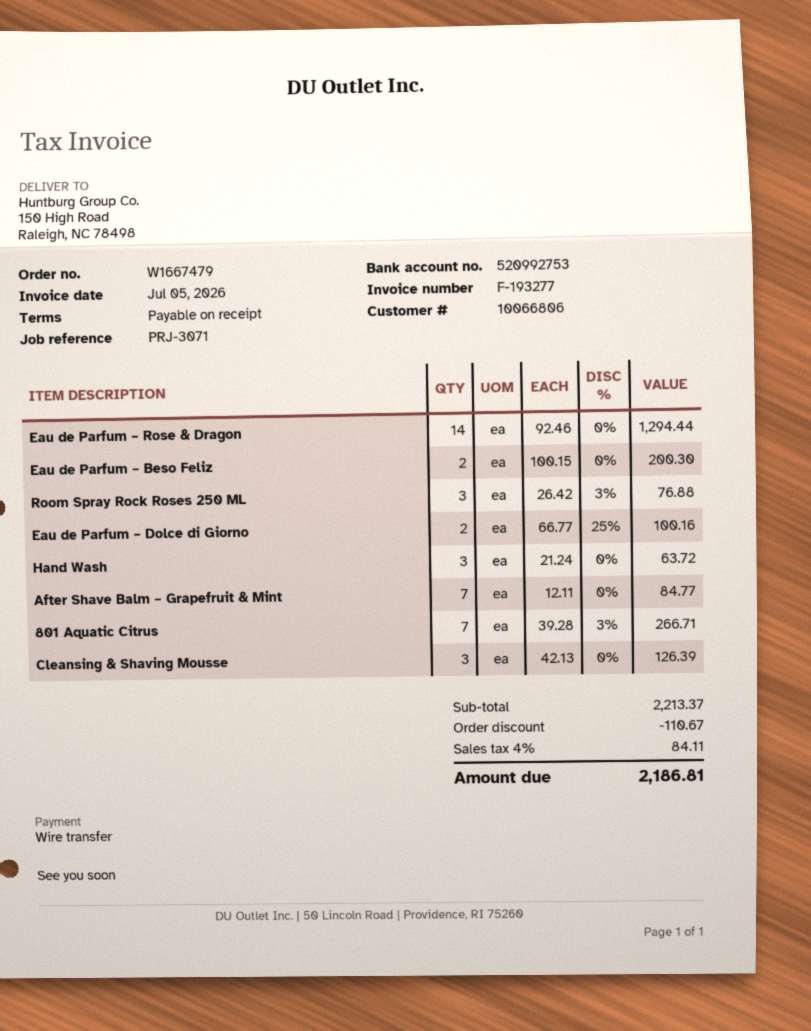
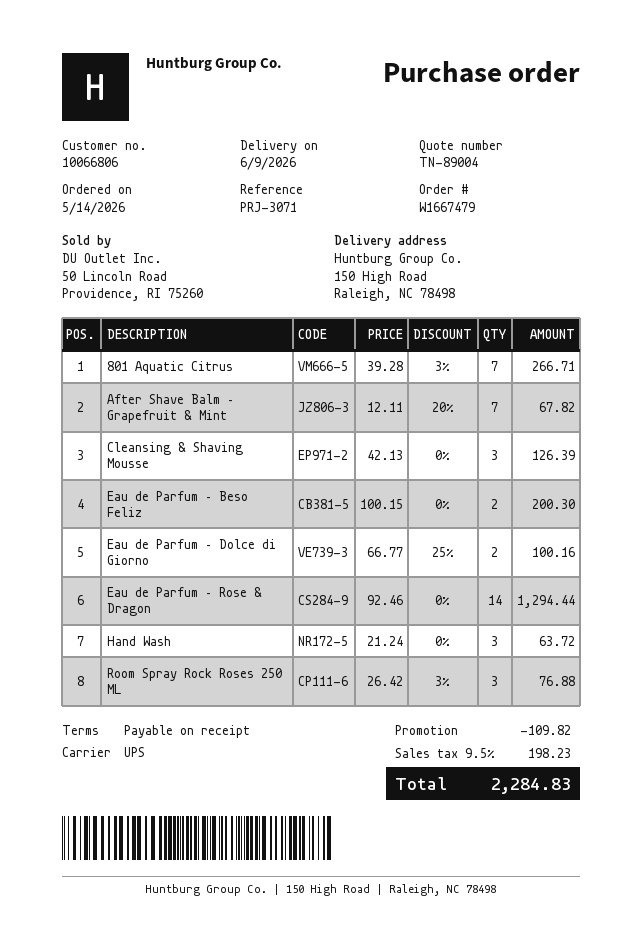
After Shave Balm – Grapefruit & Mint: 7 x 12.11 = 84.77 -> 7 x 12.11 - 20% = 67.82
discount: 110.67 -> 109.82
tax: 4% = 84.11 -> 9.5% = 198.23
total: 2186.81 -> 2284.83

